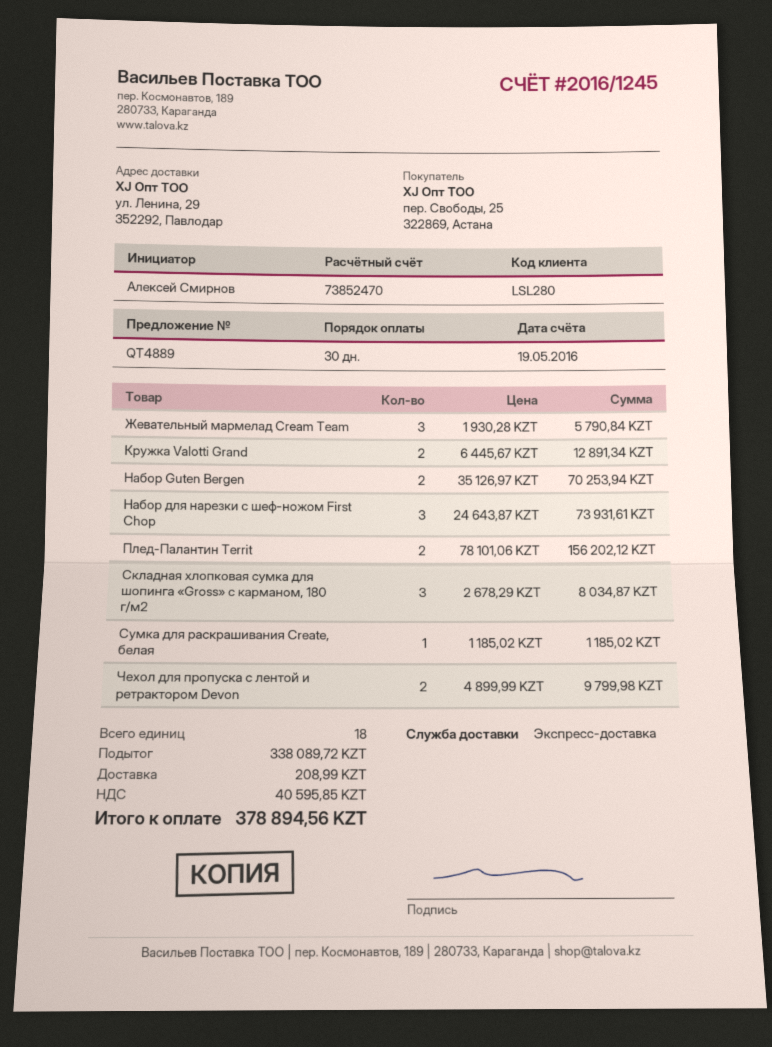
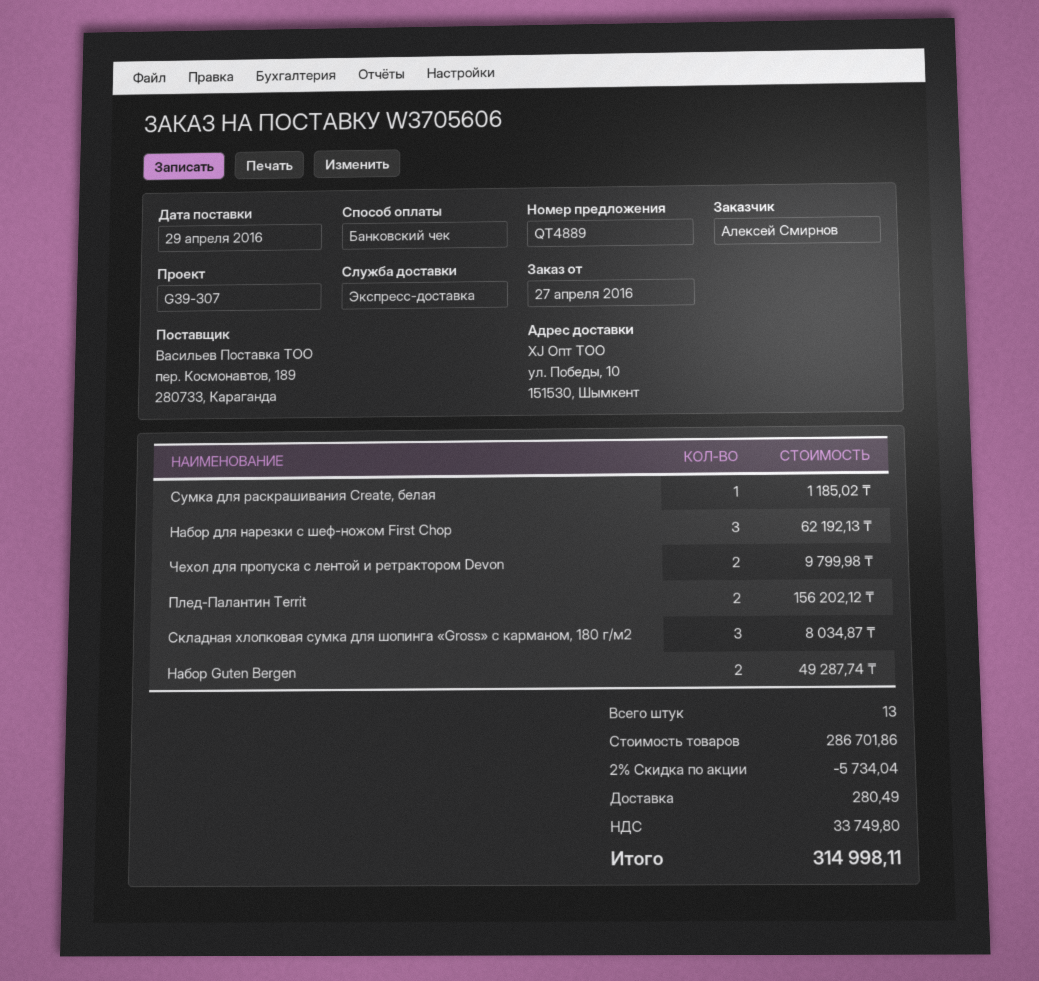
ship to: ул. Ленина, 29, 352292, Павлодар -> ул. Победы, 10, 151530, Шымкент
Жевательный мармелад Cream Team: 3 for 5790.84 -> none
Кружка Valotti Grand: 2 for 12891.34 -> none
Набор Guten Bergen: 2 for 70253.94 -> 2 for 49287.74
Набор для нарезки с шеф-ножом First Chop: 3 for 73931.61 -> 3 for 62192.13
total quantity: 18 -> 13
subtotal: 338089.72 -> 286701.86
discount: none -> 2% = 5734.04
shipping: 208.99 -> 280.49
tax: 40595.85 -> 33749.80
total: 378894.56 -> 314998.11

